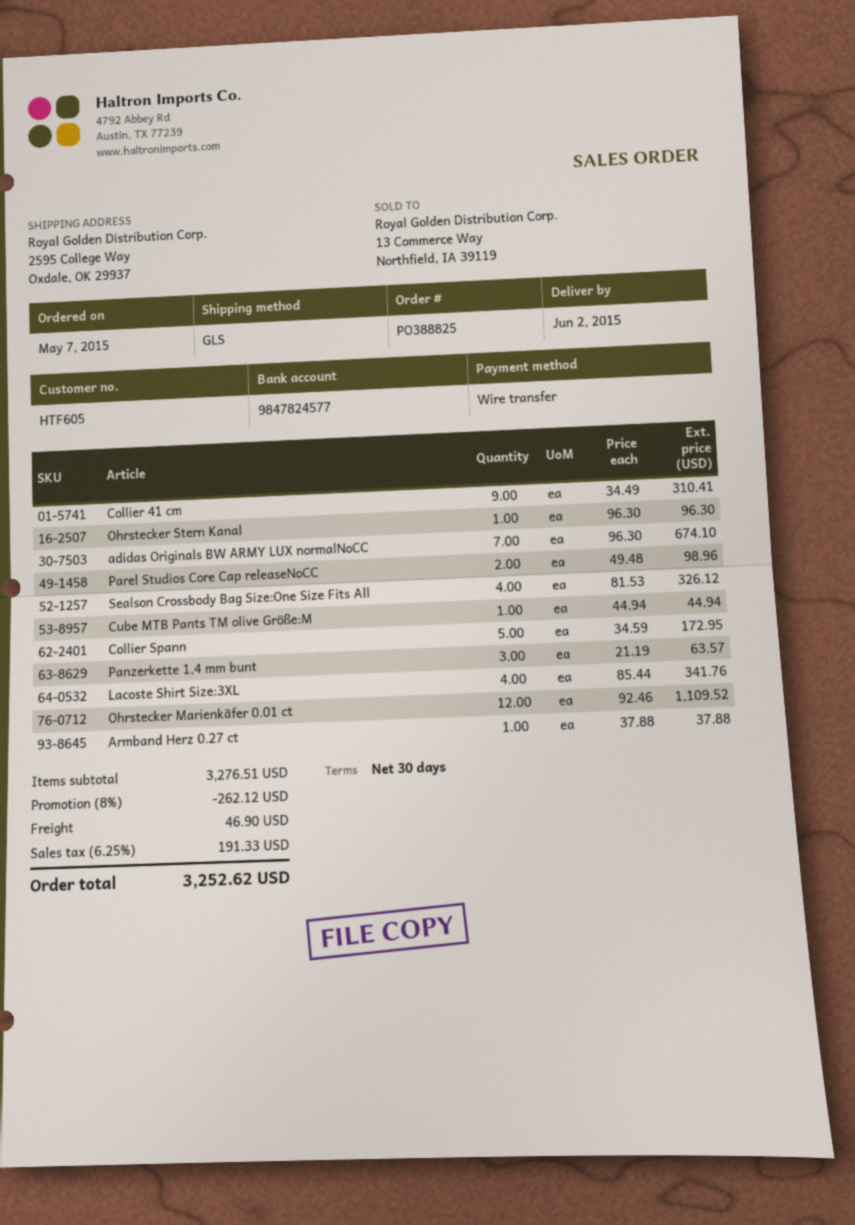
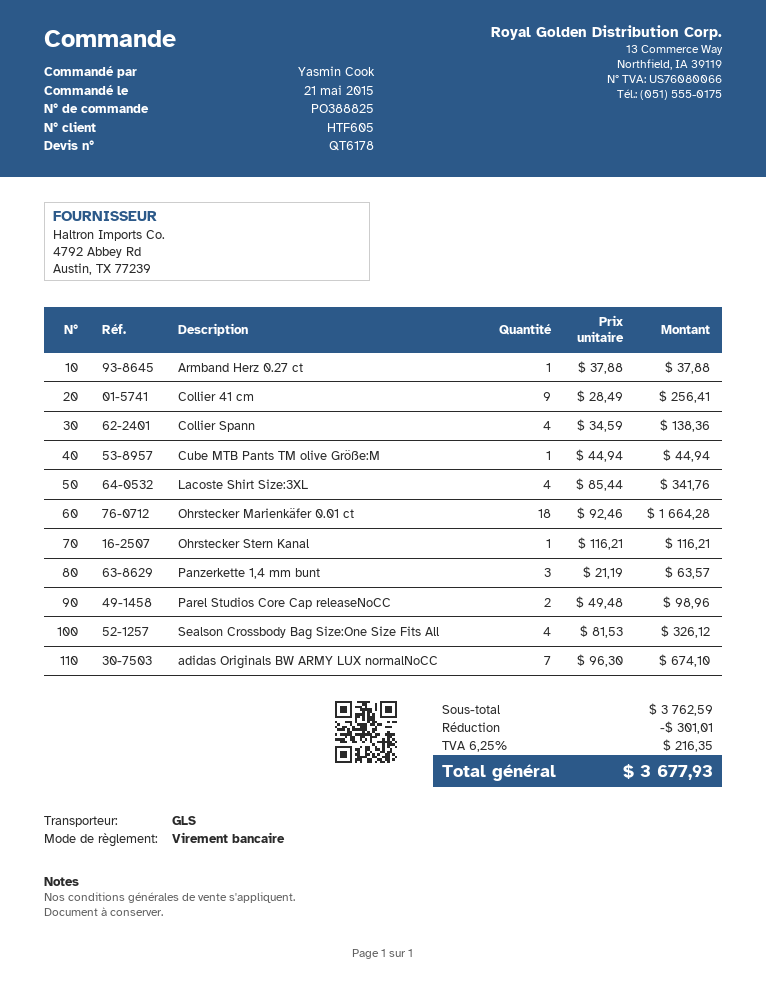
order date: 2015-05-07 -> 2015-05-21
Collier 41 cm: 9 x 34.49 = 310.41 -> 9 x 28.49 = 256.41
Ohrstecker Stern Kanal: 1 x 96.30 = 96.30 -> 1 x 116.21 = 116.21
Collier Spann: 5 x 34.59 = 172.95 -> 4 x 34.59 = 138.36
Ohrstecker Marienkäfer 0.01 ct: 12 x 92.46 = 1109.52 -> 18 x 92.46 = 1664.28
subtotal: 3276.51 -> 3762.59
discount: 262.12 -> 301.01
shipping: 46.90 -> none
tax: 6.25% = 191.33 -> 6.25% = 216.35
total: 3252.62 -> 3677.93

